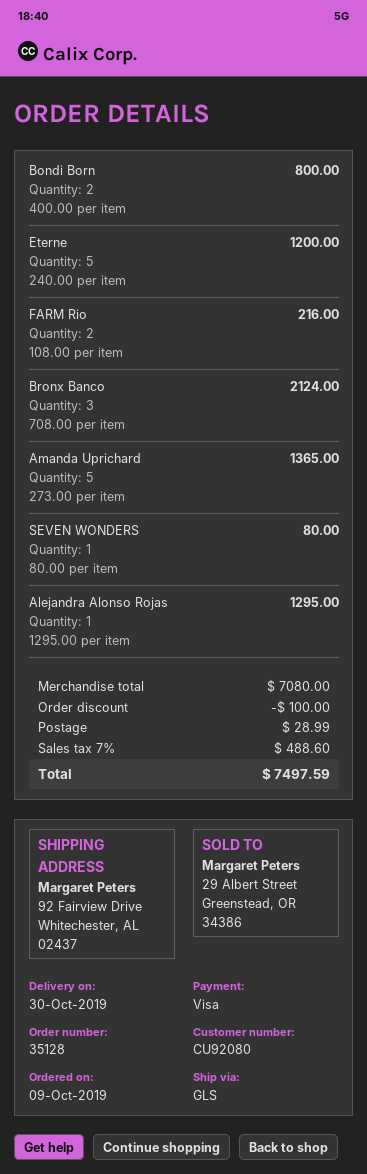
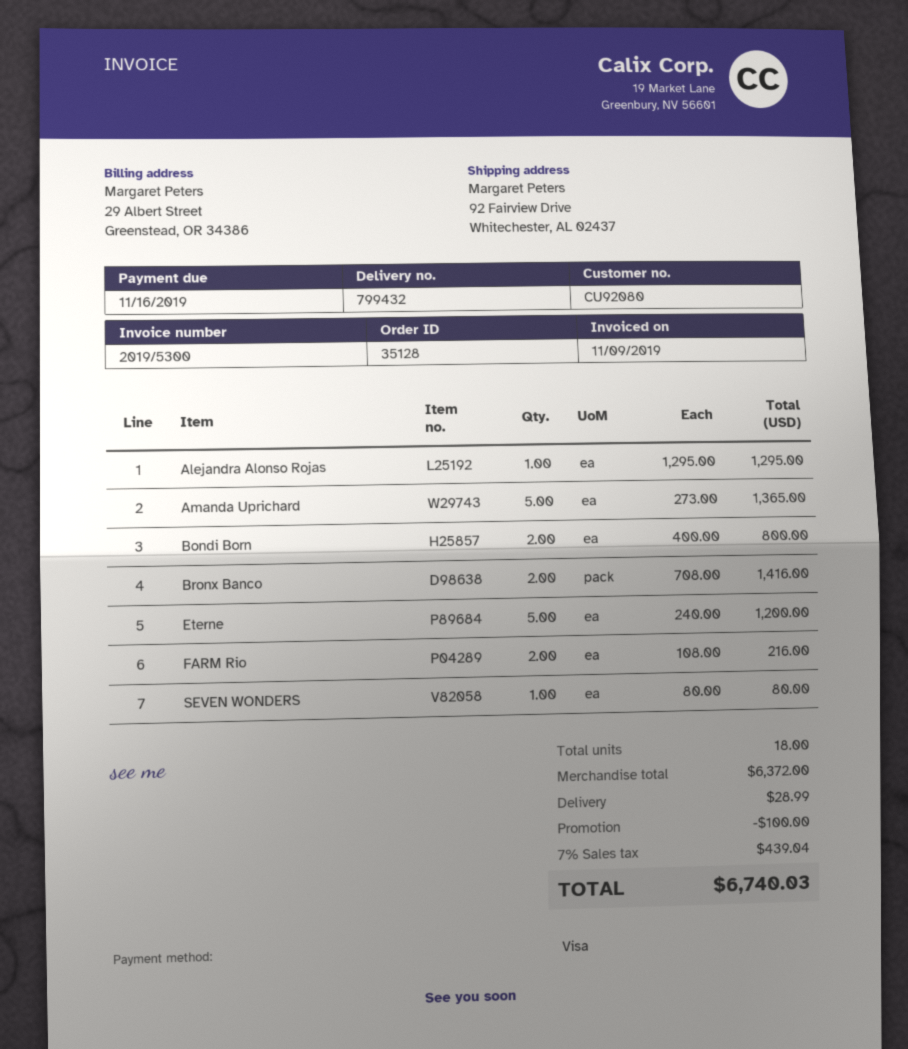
Bronx Banco: 3 x 708.00 = 2124.00 -> 2 x 708.00 = 1416.00
subtotal: 7080.00 -> 6372.00
tax: 7% = 488.60 -> 7% = 439.04
total: 7497.59 -> 6740.03

